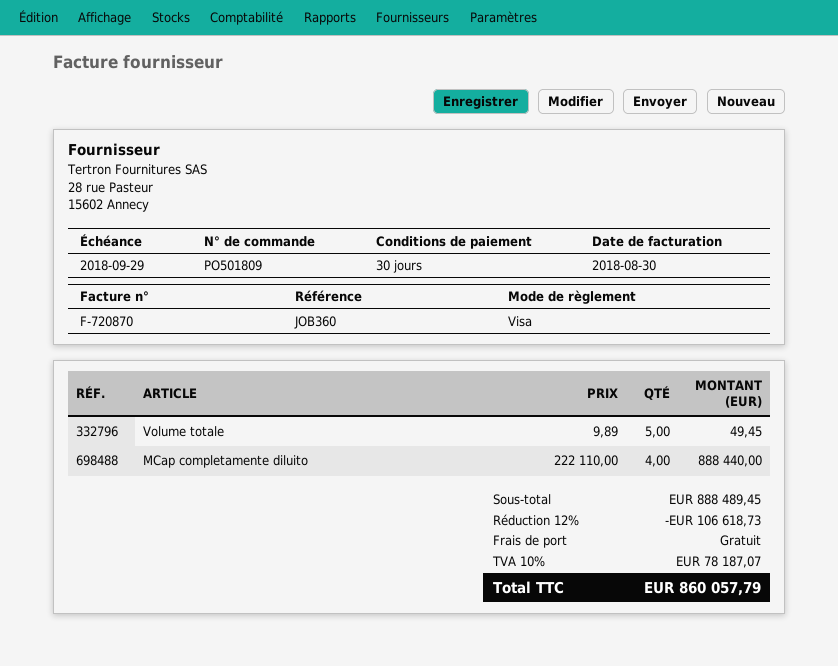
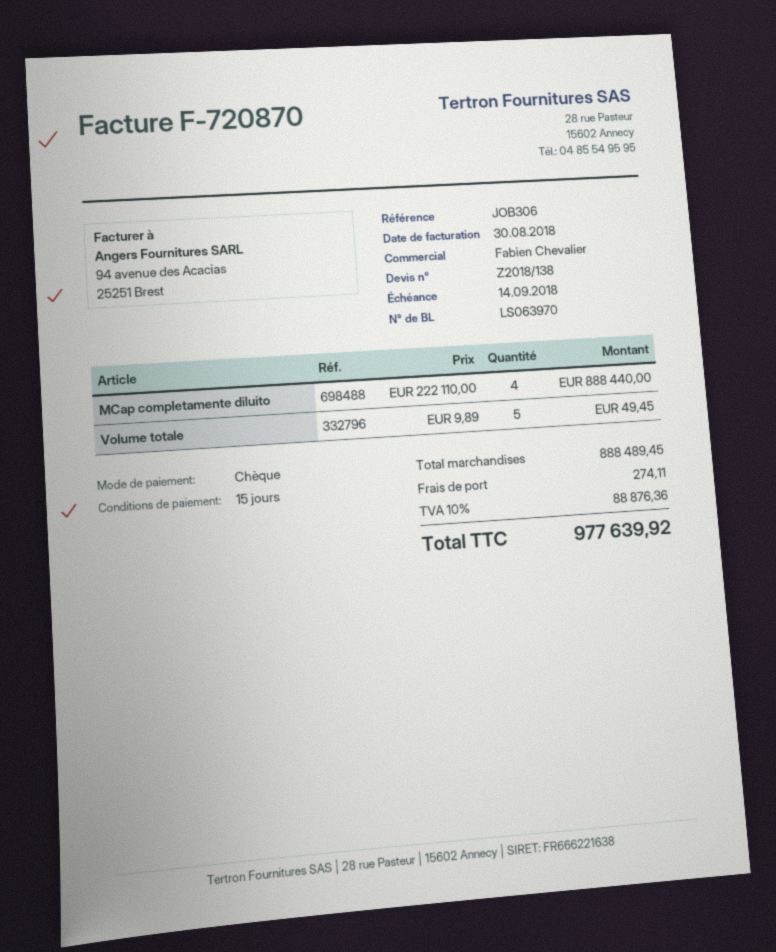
payment terms: 30 days -> 15 days
due date: 2018-09-29 -> 2018-09-14
reference: JOB360 -> JOB306
payment method: Visa -> cheque
discount: 12% = 106618.73 -> none
shipping: 0.00 -> 274.11
tax: 10% = 78187.07 -> 10% = 88876.36
total: 860057.79 -> 977639.92

